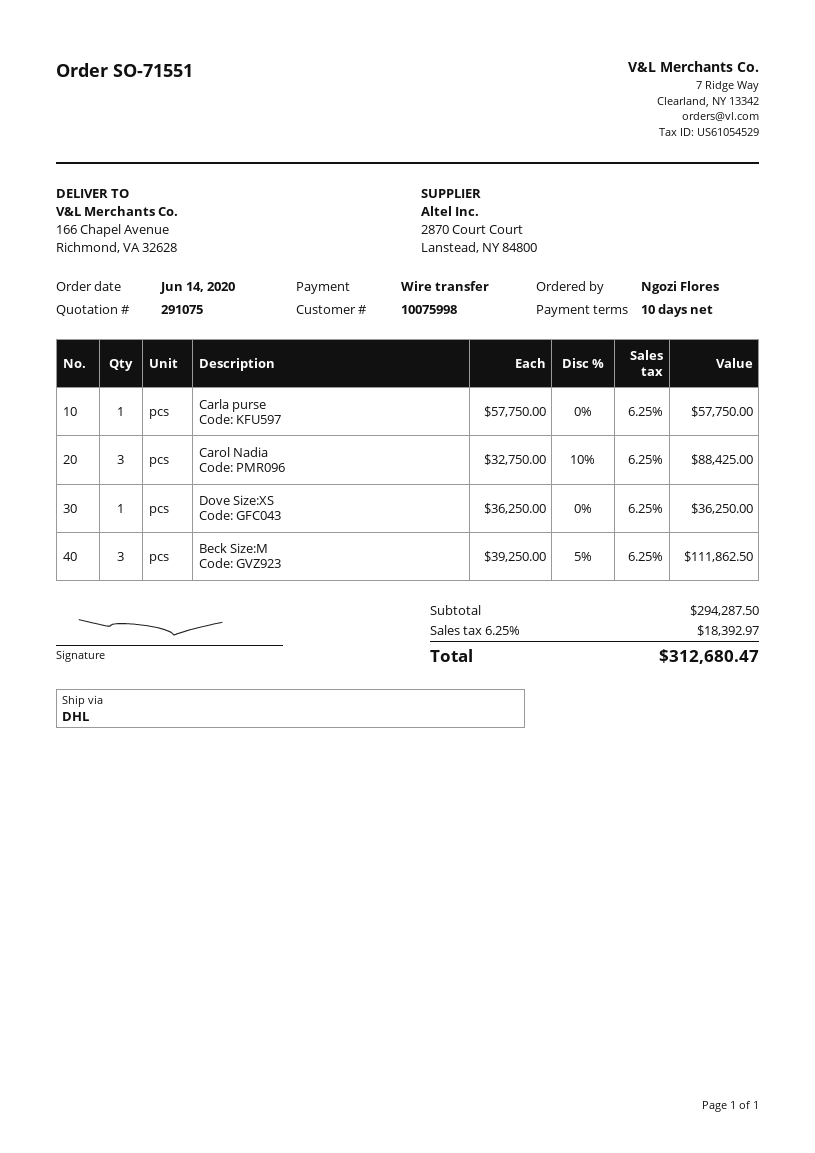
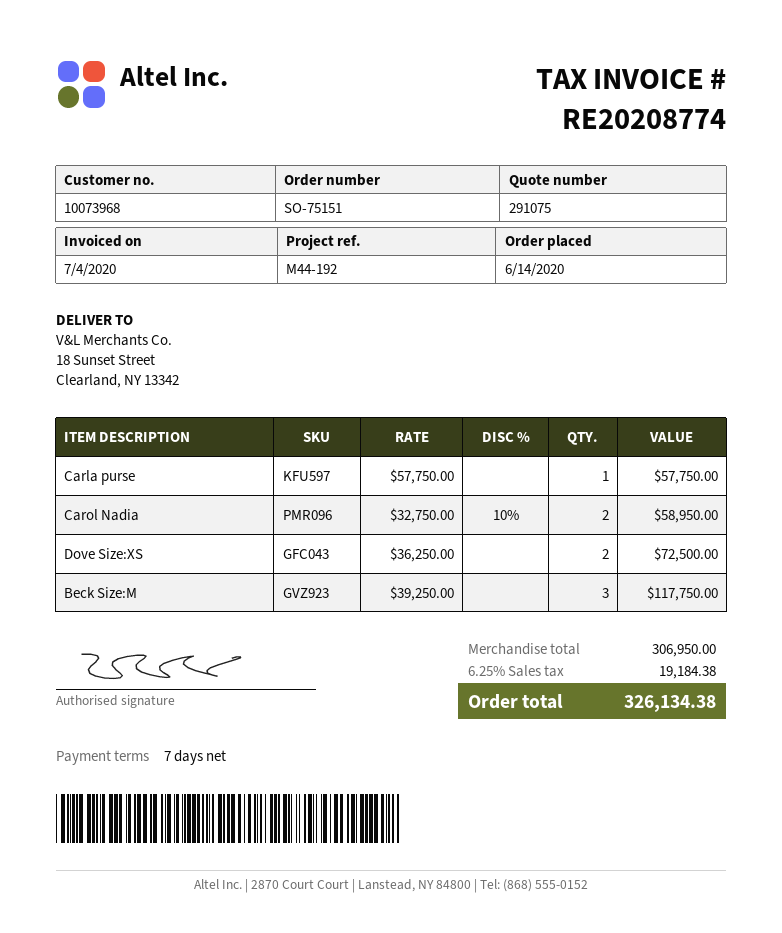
order number: SO-71551 -> SO-75151
payment terms: 10 days -> 7 days
customer number: 10075998 -> 10073968
ship to: 166 Chapel Avenue, Richmond, VA 32628 -> 18 Sunset Street, Clearland, NY 13342
Carol Nadia: 3 x 32750.00 - 10% = 88425.00 -> 2 x 32750.00 - 10% = 58950.00
Dove Size:XS: 1 x 36250.00 = 36250.00 -> 2 x 36250.00 = 72500.00
Beck Size:M: 3 x 39250.00 - 5% = 111862.50 -> 3 x 39250.00 = 117750.00
subtotal: 294287.50 -> 306950.00
tax: 6.25% = 18392.97 -> 6.25% = 19184.38
total: 312680.47 -> 326134.38

